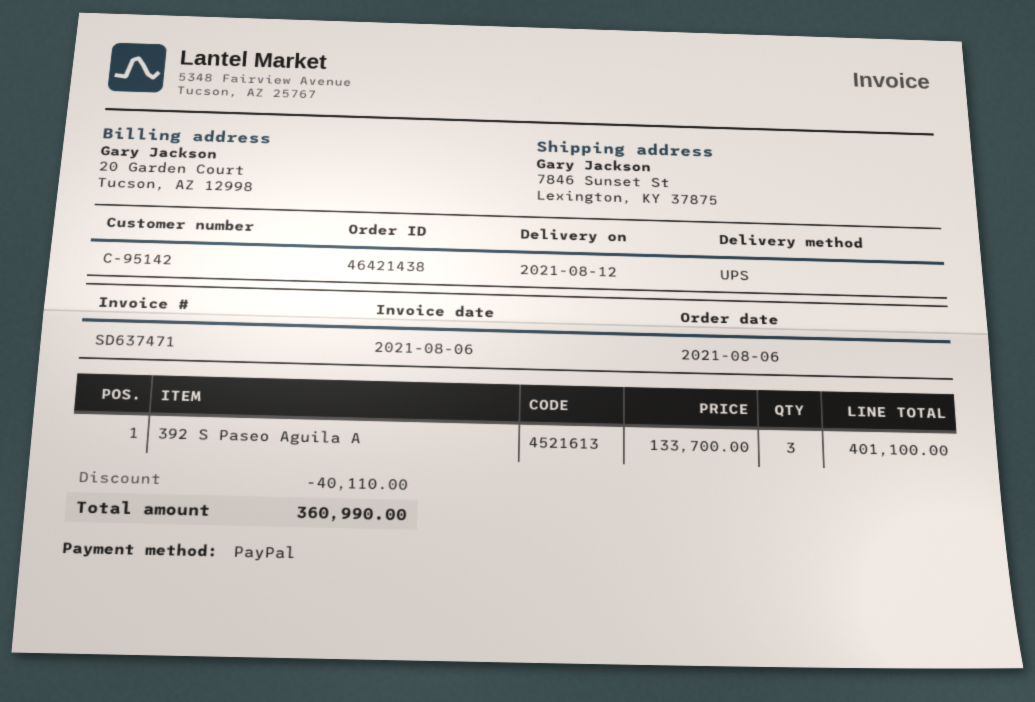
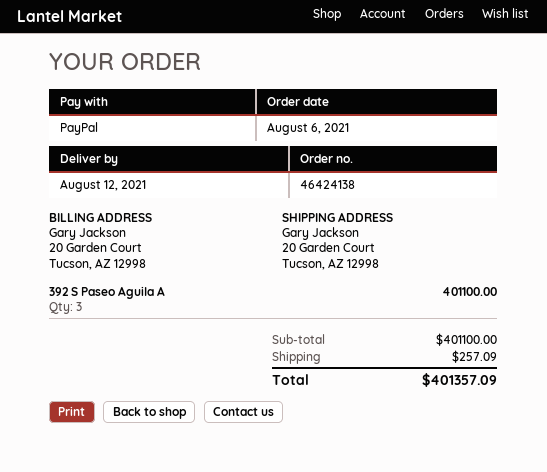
order number: 46421438 -> 46424138
ship to: 7846 Sunset St, Lexington, KY 37875 -> 20 Garden Court, Tucson, AZ 12998
discount: 40110.00 -> none
shipping: none -> 257.09
total: 360990.00 -> 401357.09

